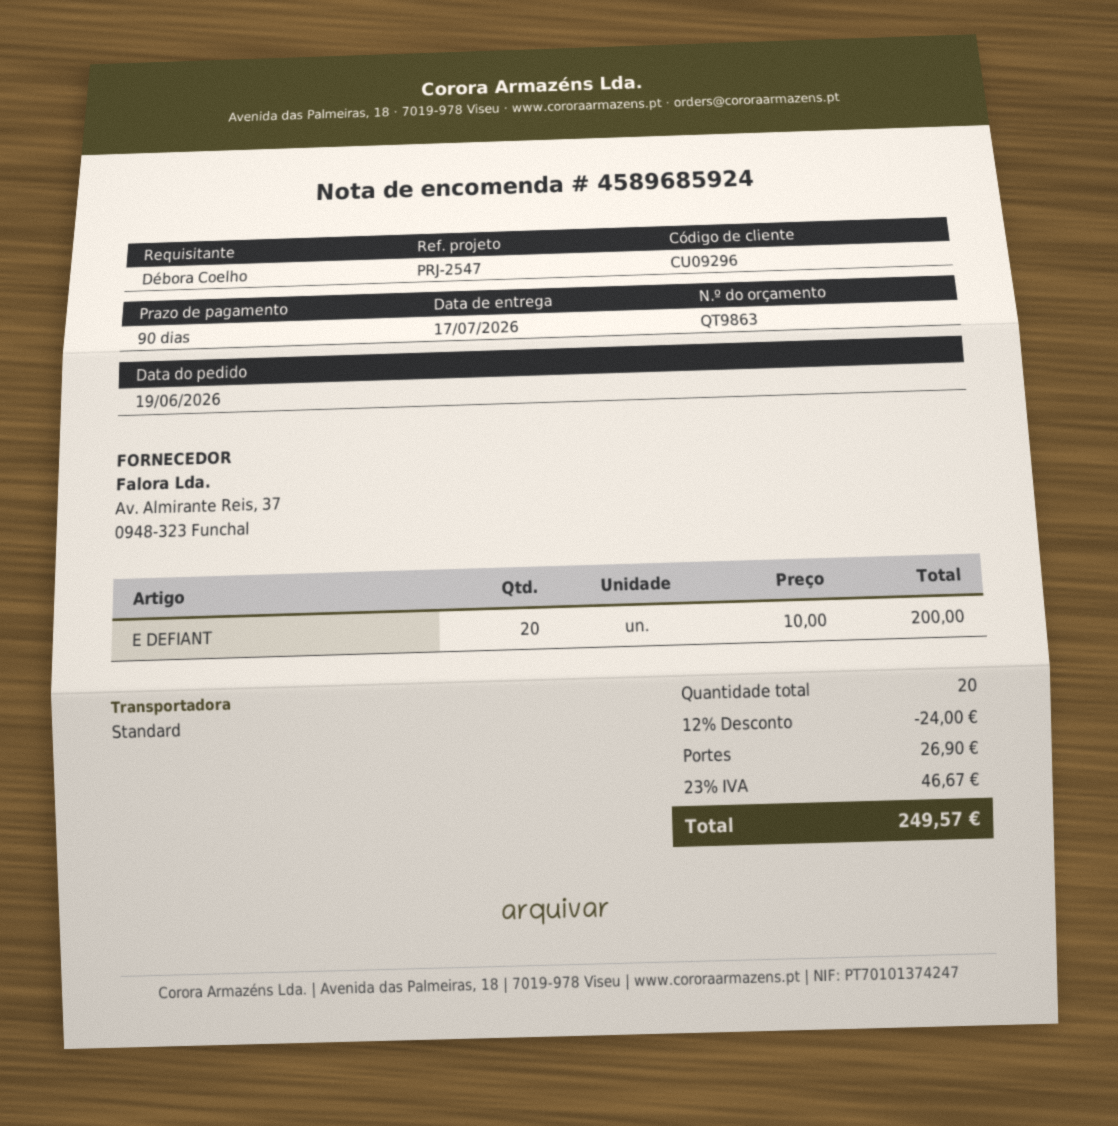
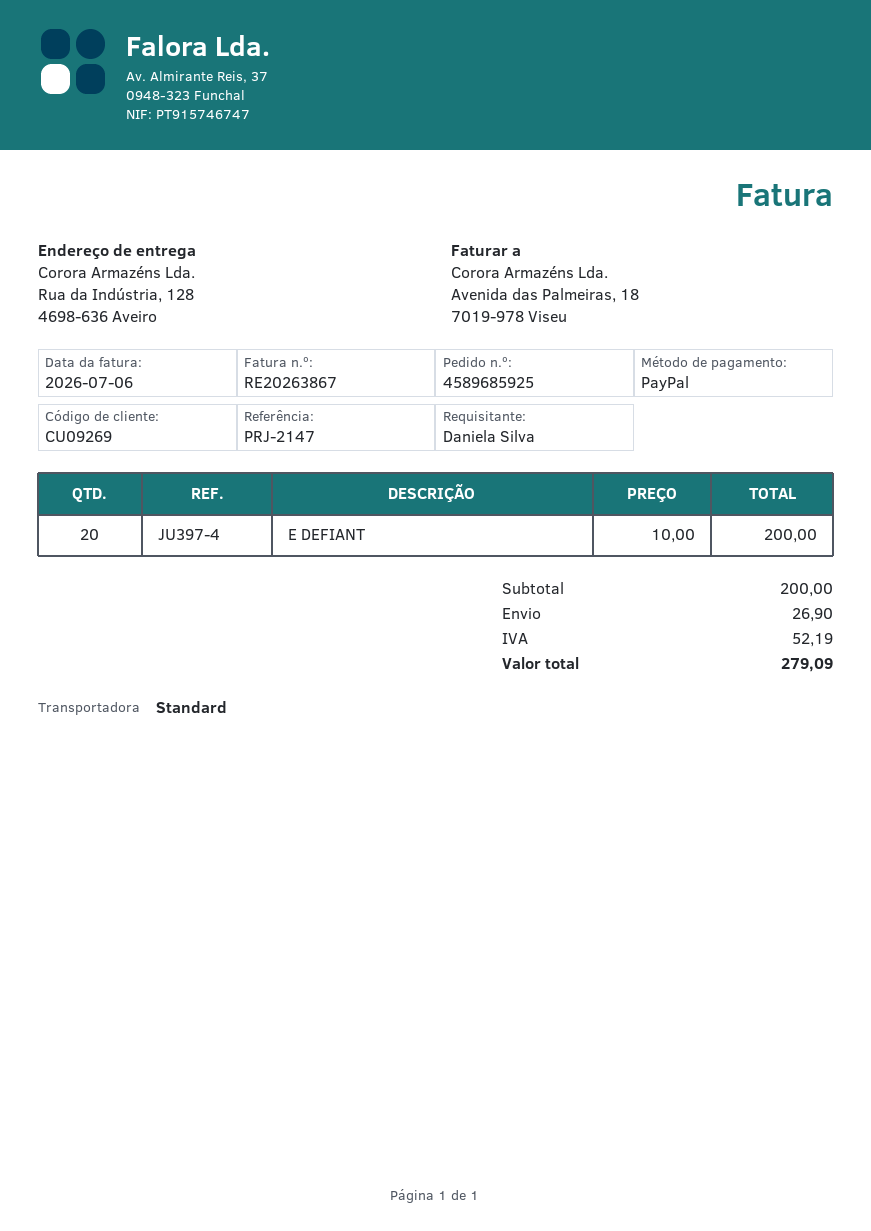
order number: 4589685924 -> 4589685925
customer number: CU09296 -> CU09269
reference: PRJ-2547 -> PRJ-2147
ordered by: Débora Coelho -> Daniela Silva
discount: 12% = 24.00 -> none
tax: 46.67 -> 52.19
total: 249.57 -> 279.09

